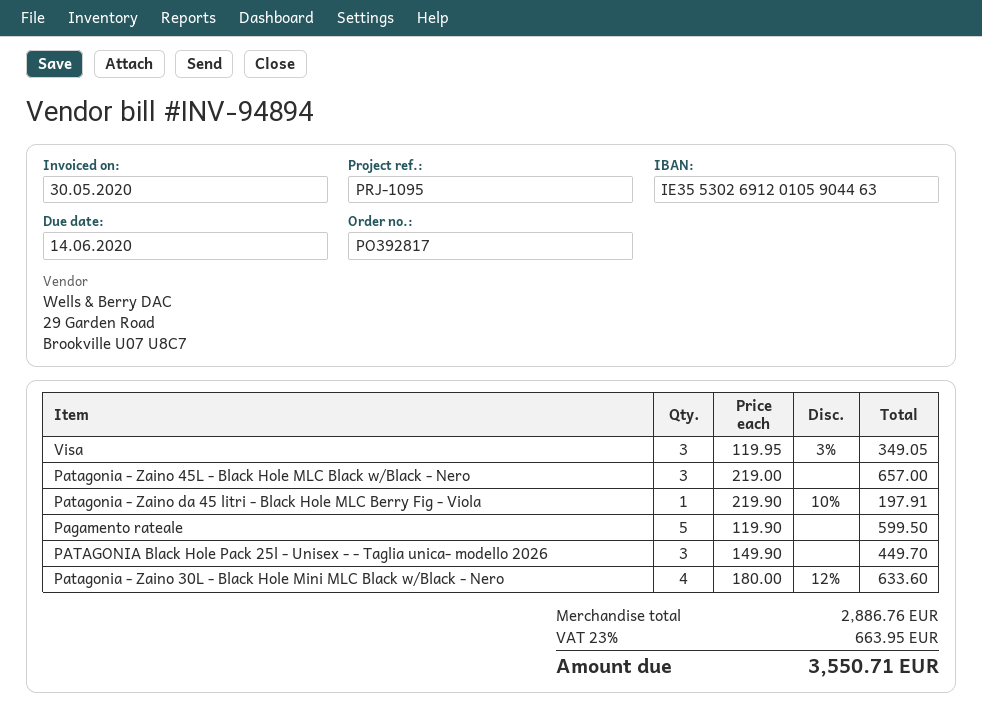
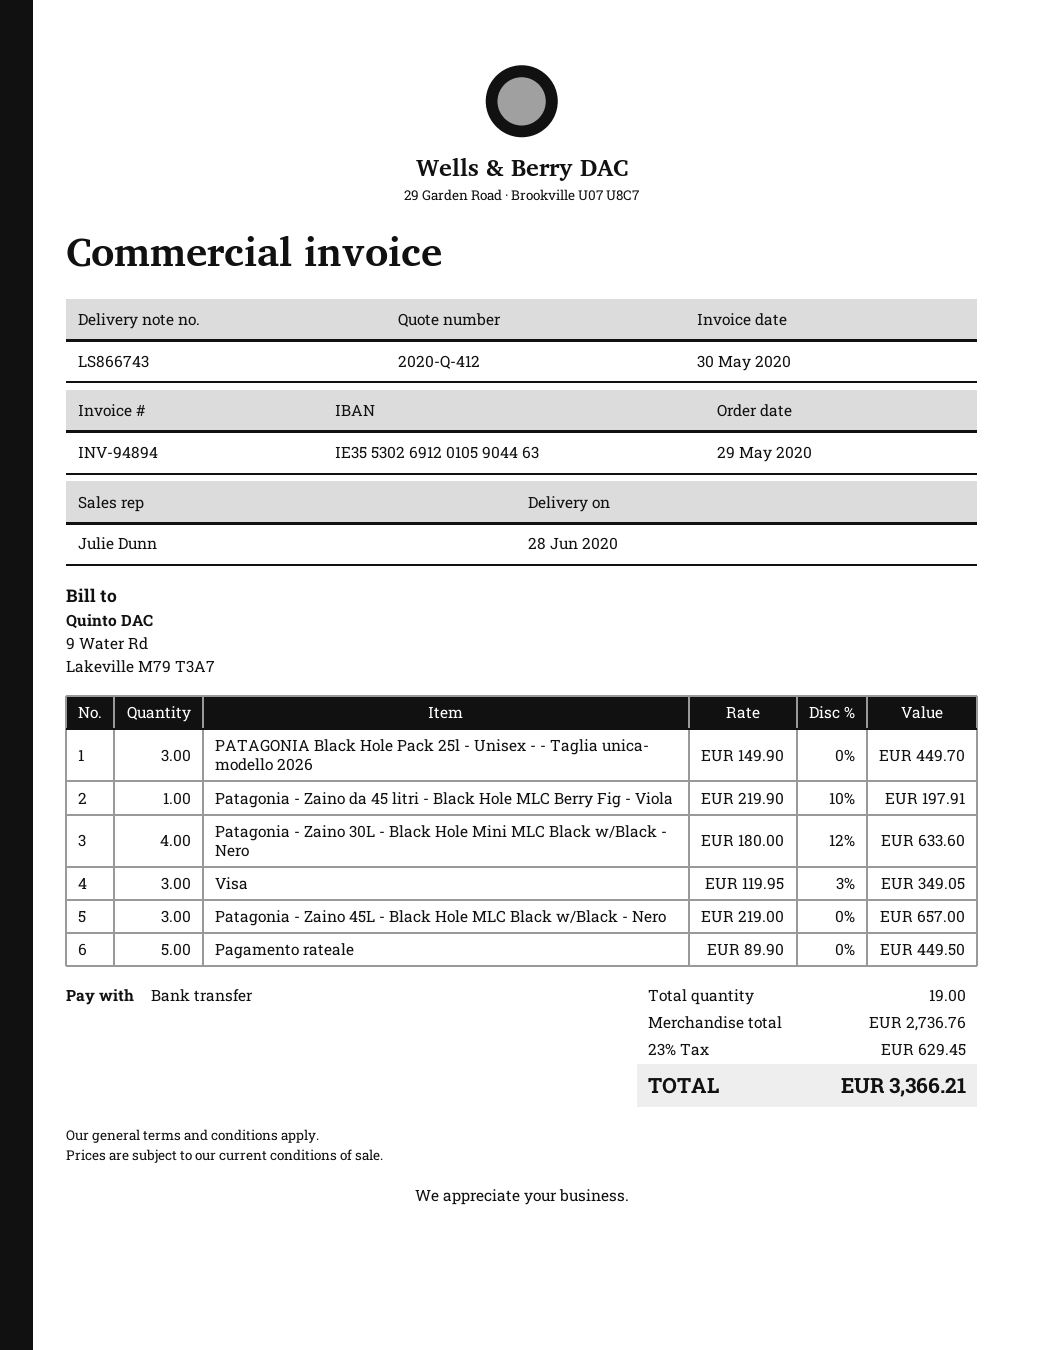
Pagamento rateale: 5 x 119.90 = 599.50 -> 5 x 89.90 = 449.50
subtotal: 2886.76 -> 2736.76
tax: 23% = 663.95 -> 23% = 629.45
total: 3550.71 -> 3366.21

